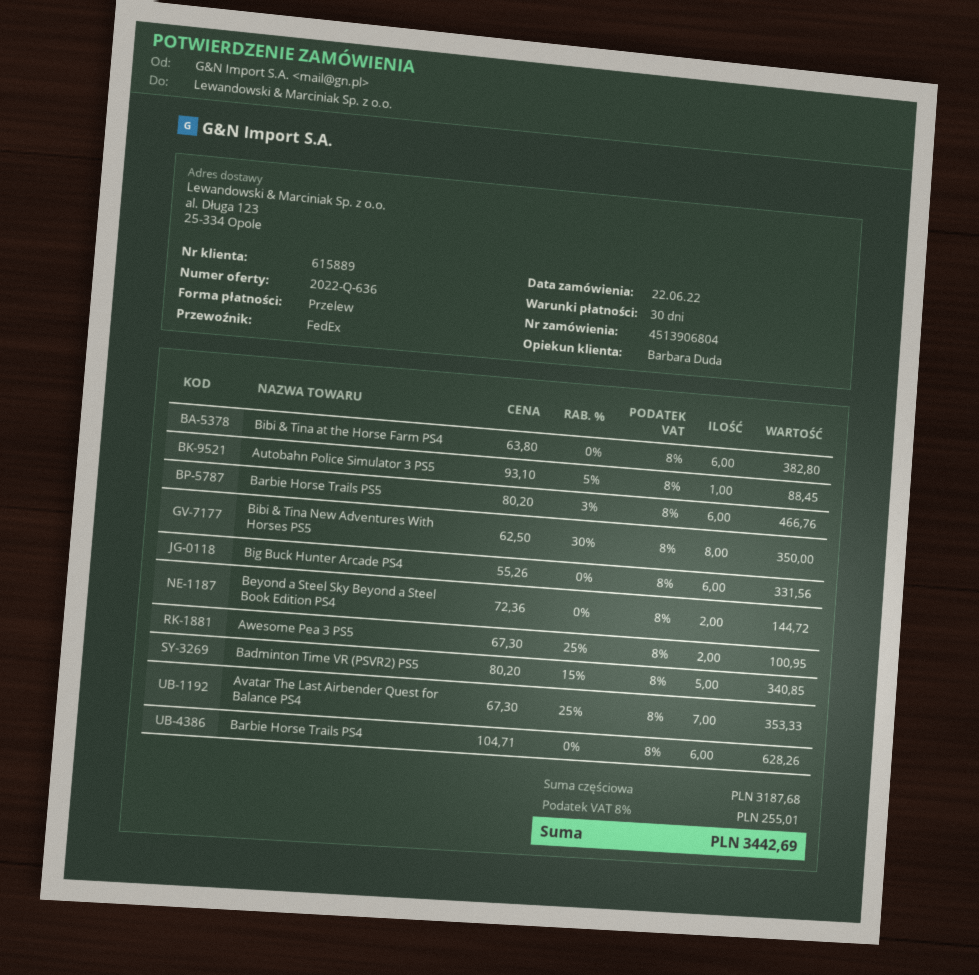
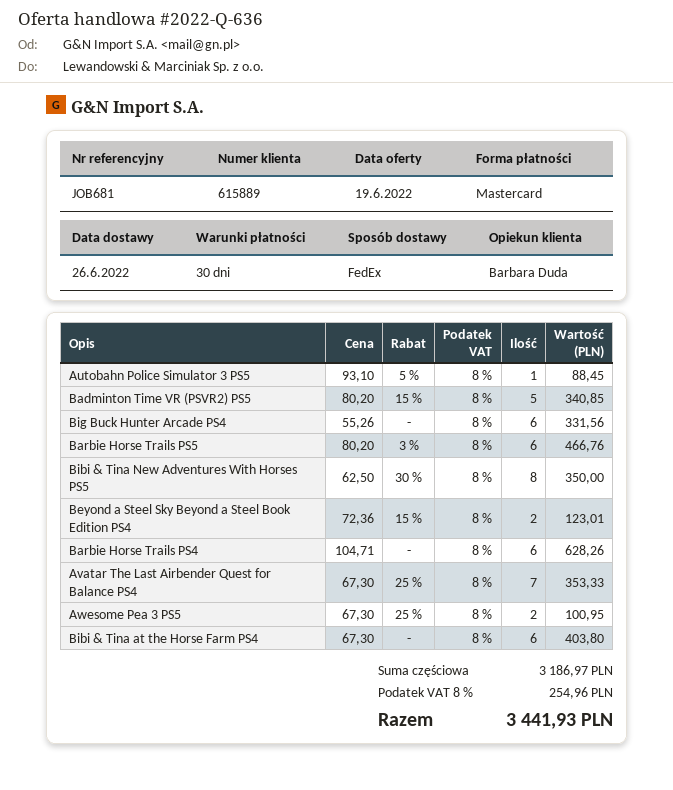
payment method: bank transfer -> Mastercard
Bibi & Tina at the Horse Farm PS4: 6 x 63.80 = 382.80 -> 6 x 67.30 = 403.80
Beyond a Steel Sky Beyond a Steel Book Edition PS4: 2 x 72.36 = 144.72 -> 2 x 72.36 - 15% = 123.01
subtotal: 3187.68 -> 3186.97
tax: 8% = 255.01 -> 8% = 254.96
total: 3442.69 -> 3441.93

